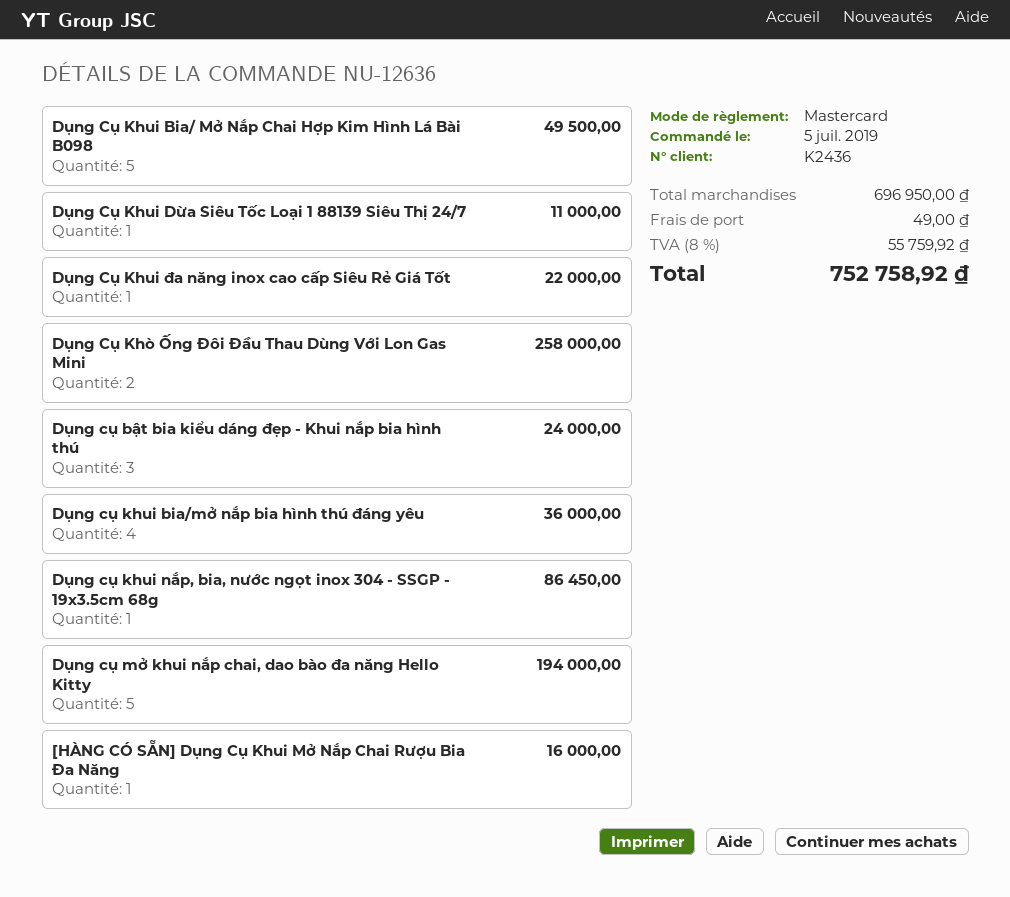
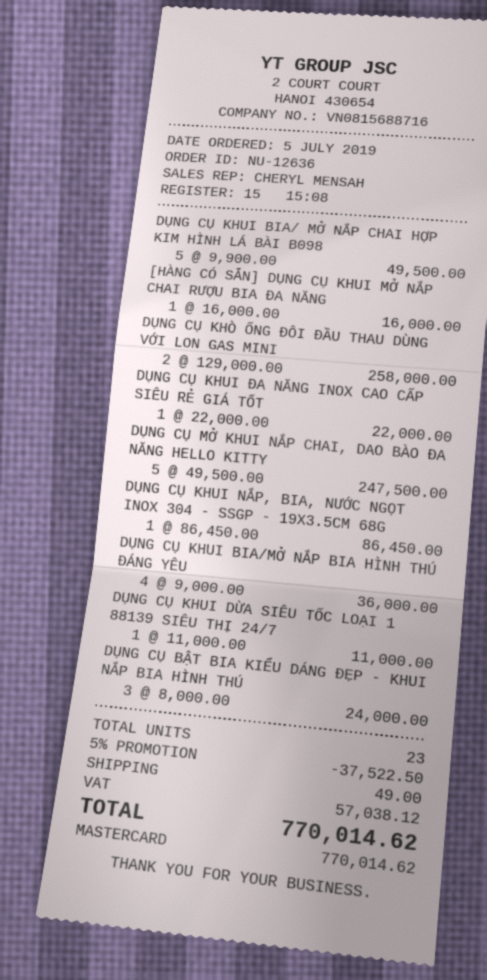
Dụng cụ mở khui nắp chai, dao bào đa năng Hello Kitty: 5 for 194000.00 -> 5 for 247500.00
discount: none -> 5% = 37522.50
tax: 55759.92 -> 57038.12
total: 752758.92 -> 770014.62

